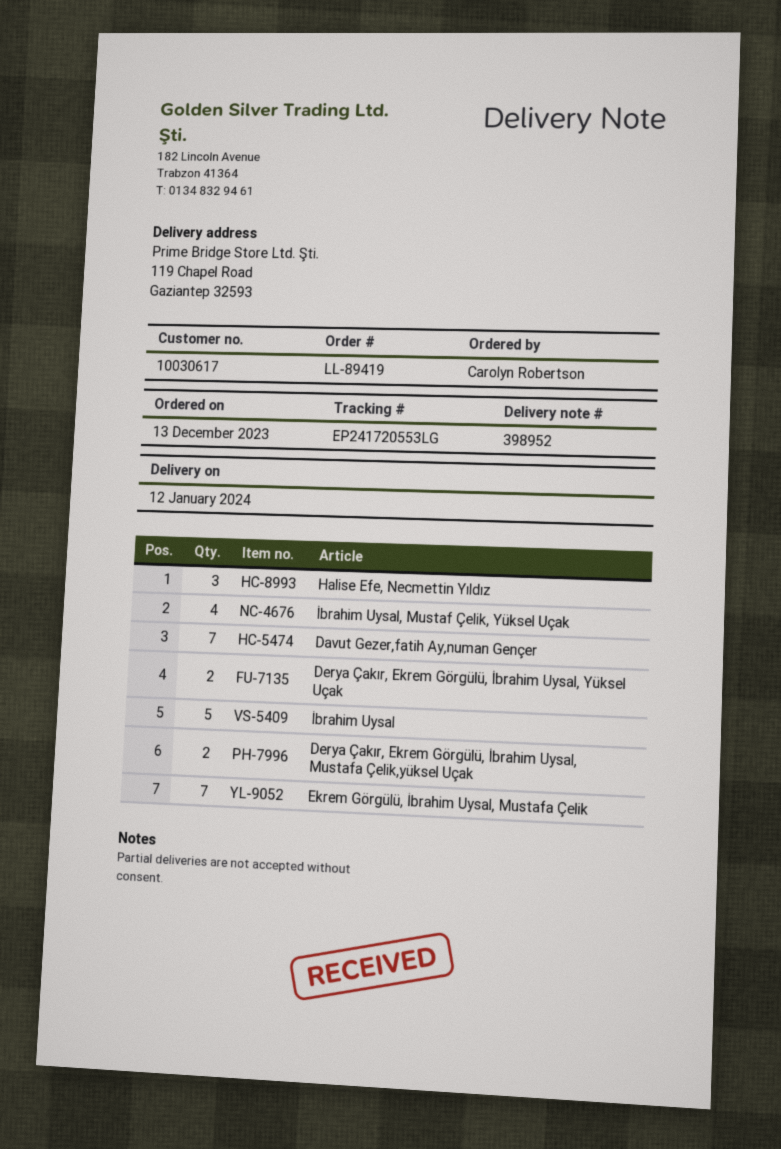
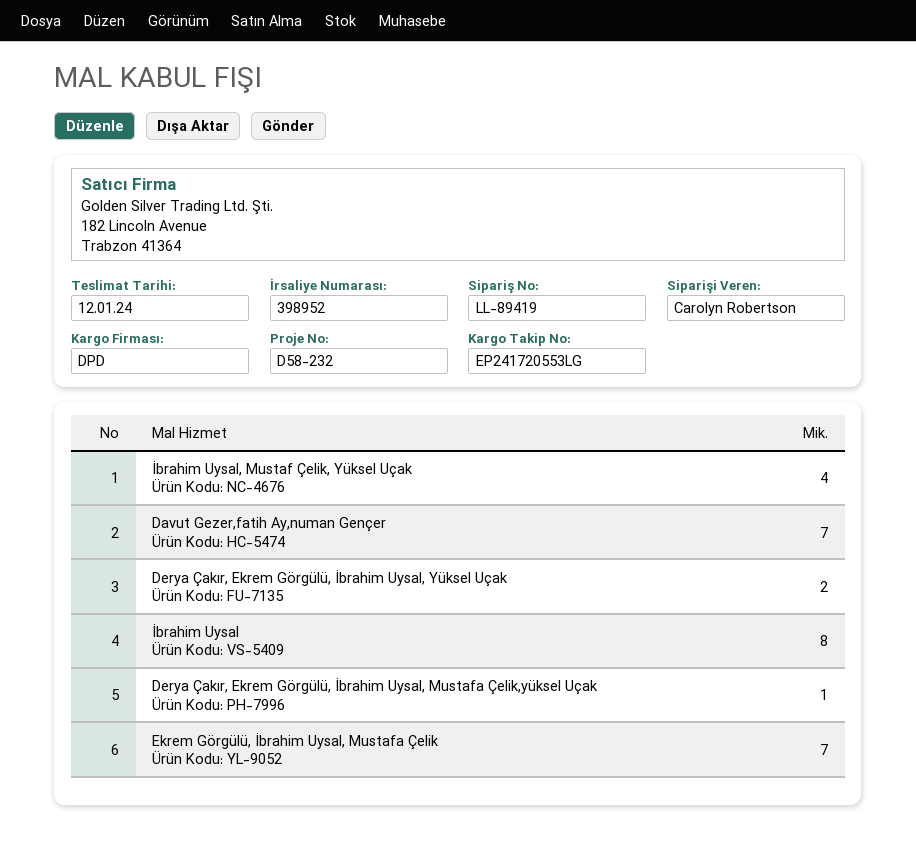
Halise Efe, Necmettin Yıldız: 3 -> none
İbrahim Uysal: 5 -> 8
Derya Çakır, Ekrem Görgülü, İbrahim Uysal, Mustafa Çelik,yüksel Uçak: 2 -> 1

